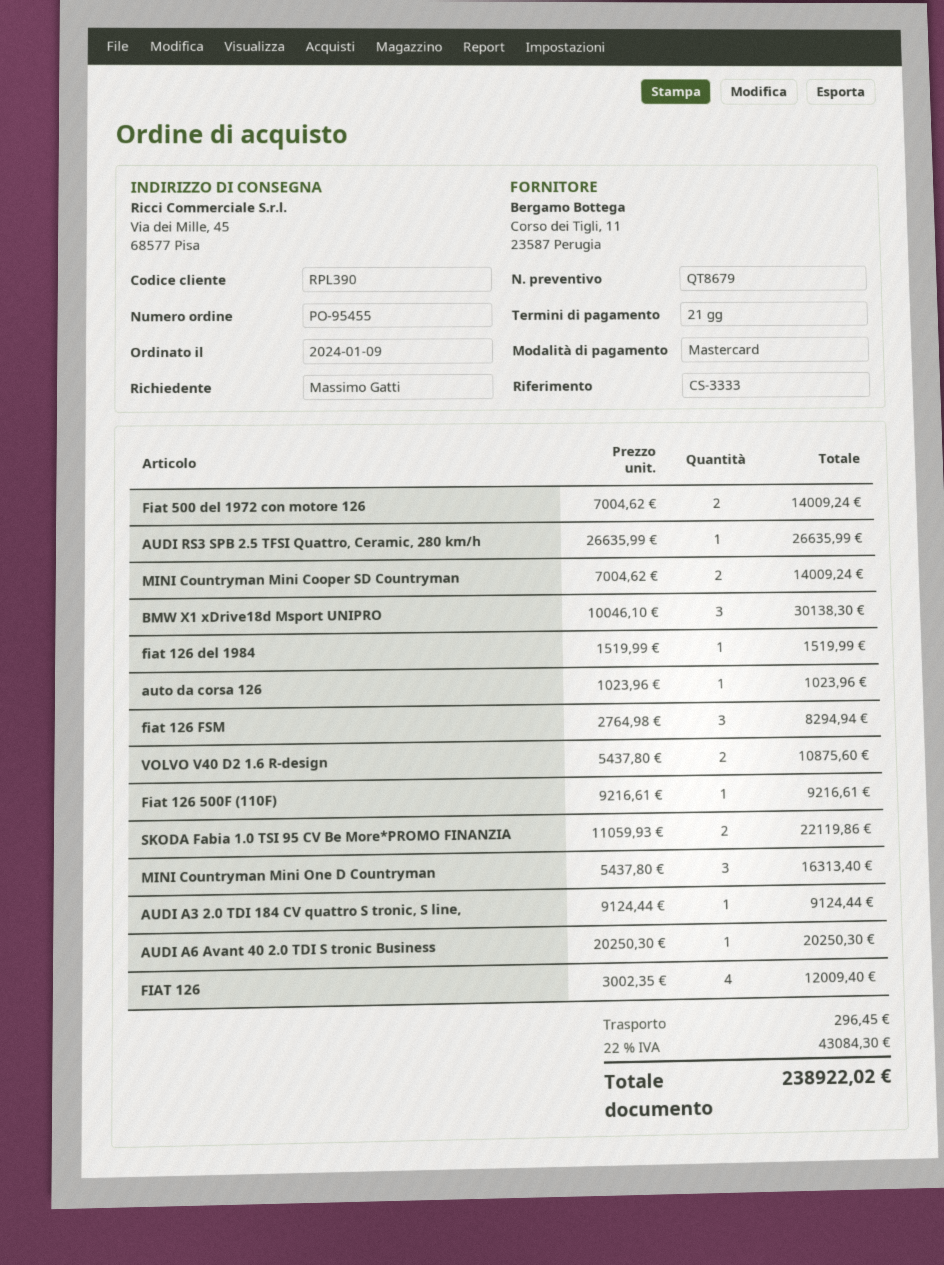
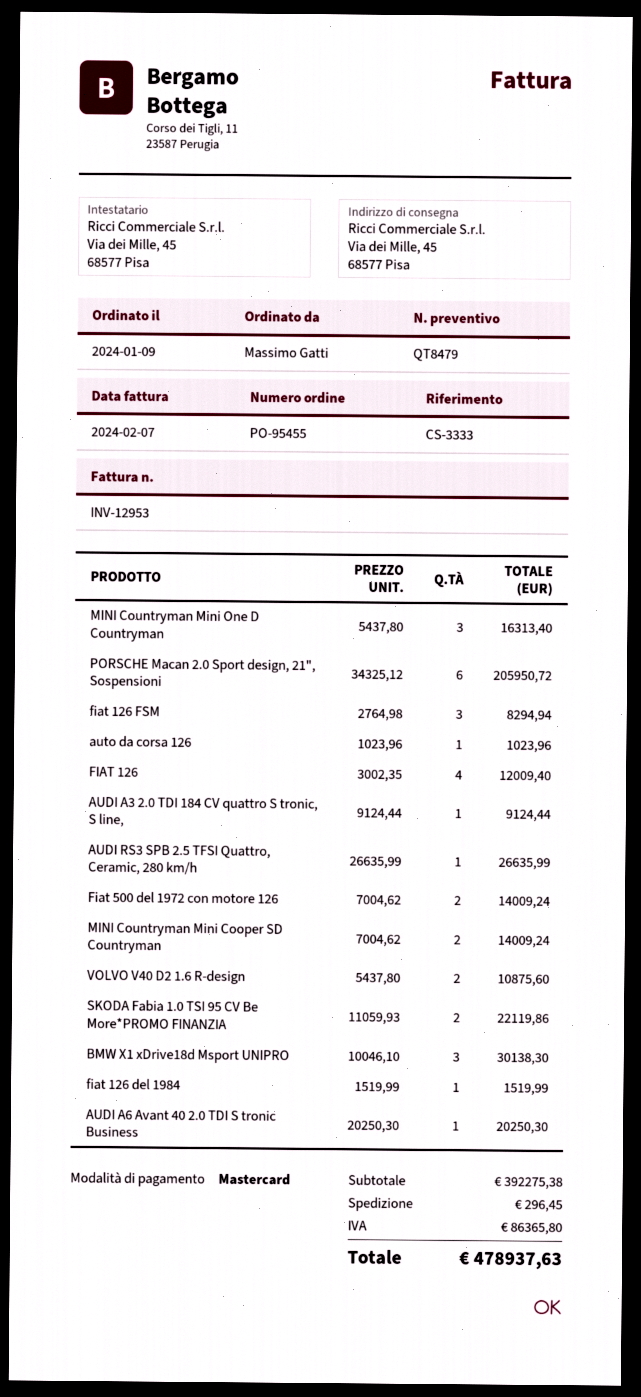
quote number: QT8679 -> QT8479
Fiat 126 500F (110F): 1 x 9216.61 = 9216.61 -> none
PORSCHE Macan 2.0 Sport design, 21", Sospensioni: none -> 6 x 34325.12 = 205950.72
tax: 43084.30 -> 86365.80
total: 238922.02 -> 478937.63

